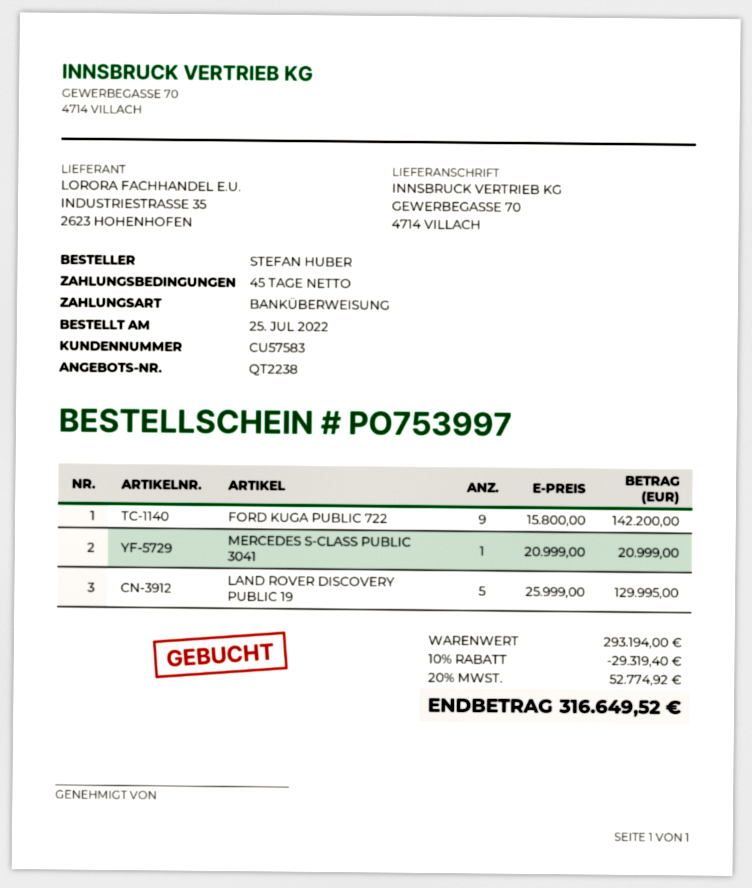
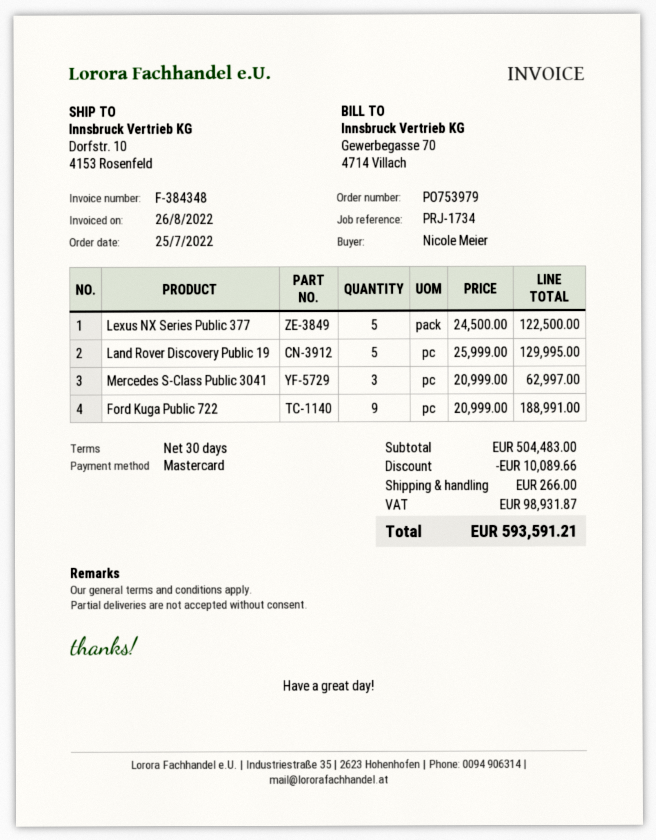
order number: PO753997 -> PO753979
payment terms: 45 days -> 30 days
ordered by: STEFAN HUBER -> Nicole Meier
payment method: bank transfer -> Mastercard
ship to: GEWERBEGASSE 70, 4714 VILLACH -> Dorfstr. 10, 4153 Rosenfeld
FORD KUGA PUBLIC 722: 9 x 15800.00 = 142200.00 -> 9 x 20999.00 = 188991.00
MERCEDES S-CLASS PUBLIC 3041: 1 x 20999.00 = 20999.00 -> 3 x 20999.00 = 62997.00
Lexus NX Series Public 377: none -> 5 x 24500.00 = 122500.00
subtotal: 293194.00 -> 504483.00
discount: 29319.40 -> 10089.66
shipping: none -> 266.00
tax: 52774.92 -> 98931.87
total: 316649.52 -> 593591.21

